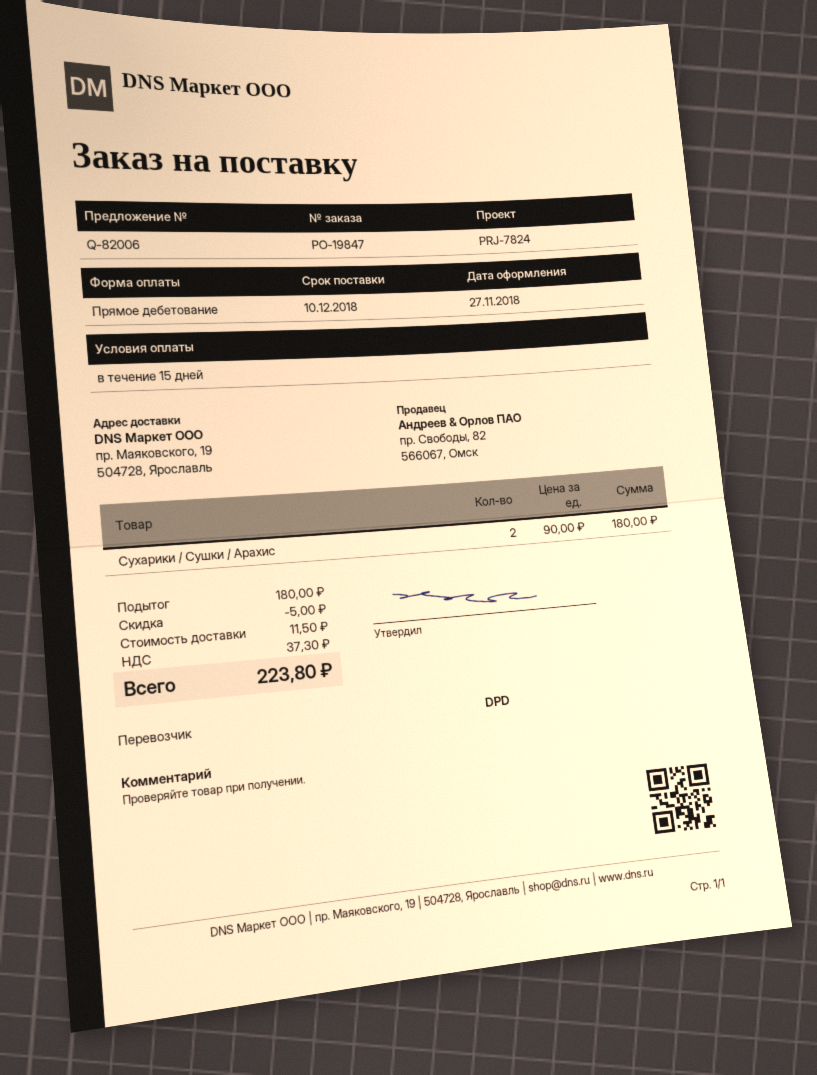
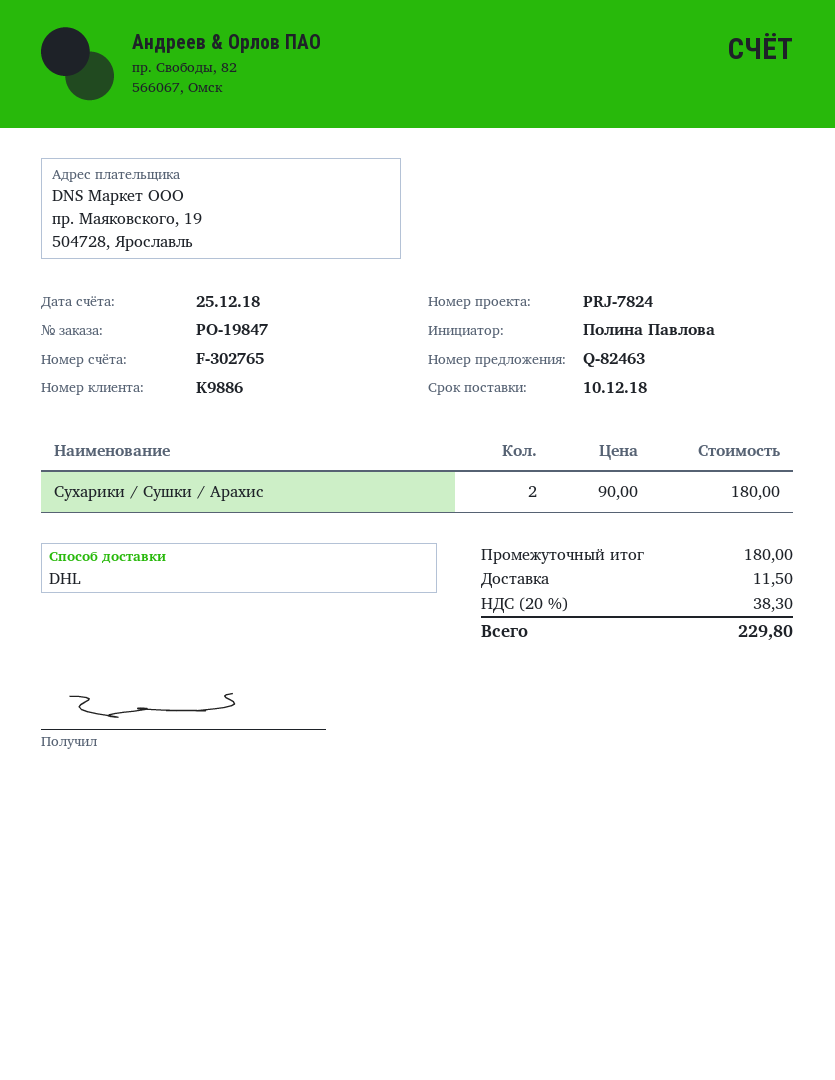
quote number: Q-82006 -> Q-82463
shipping method: DPD -> DHL
discount: 5.00 -> none
tax: 37.30 -> 38.30
total: 223.80 -> 229.80

